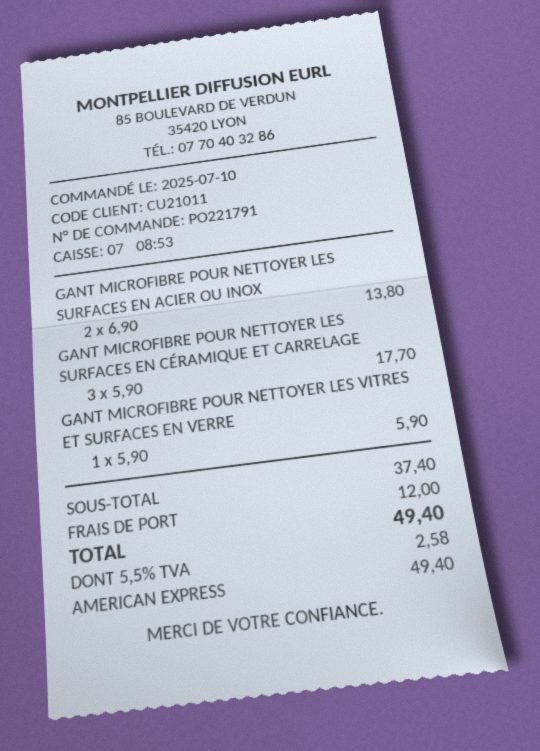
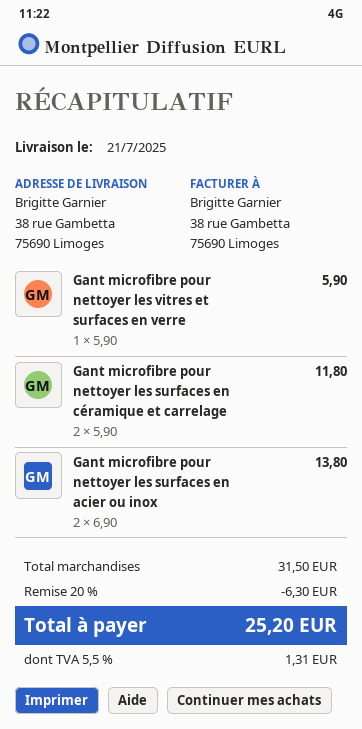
GANT MICROFIBRE POUR NETTOYER LES SURFACES EN CÉRAMIQUE ET CARRELAGE: 3 x 5.90 = 17.70 -> 2 x 5.90 = 11.80
subtotal: 37.40 -> 31.50
discount: none -> 20% = 6.30
shipping: 12.00 -> none
tax: 5.5% = 2.58 -> 5.5% = 1.31
total: 49.40 -> 25.20

